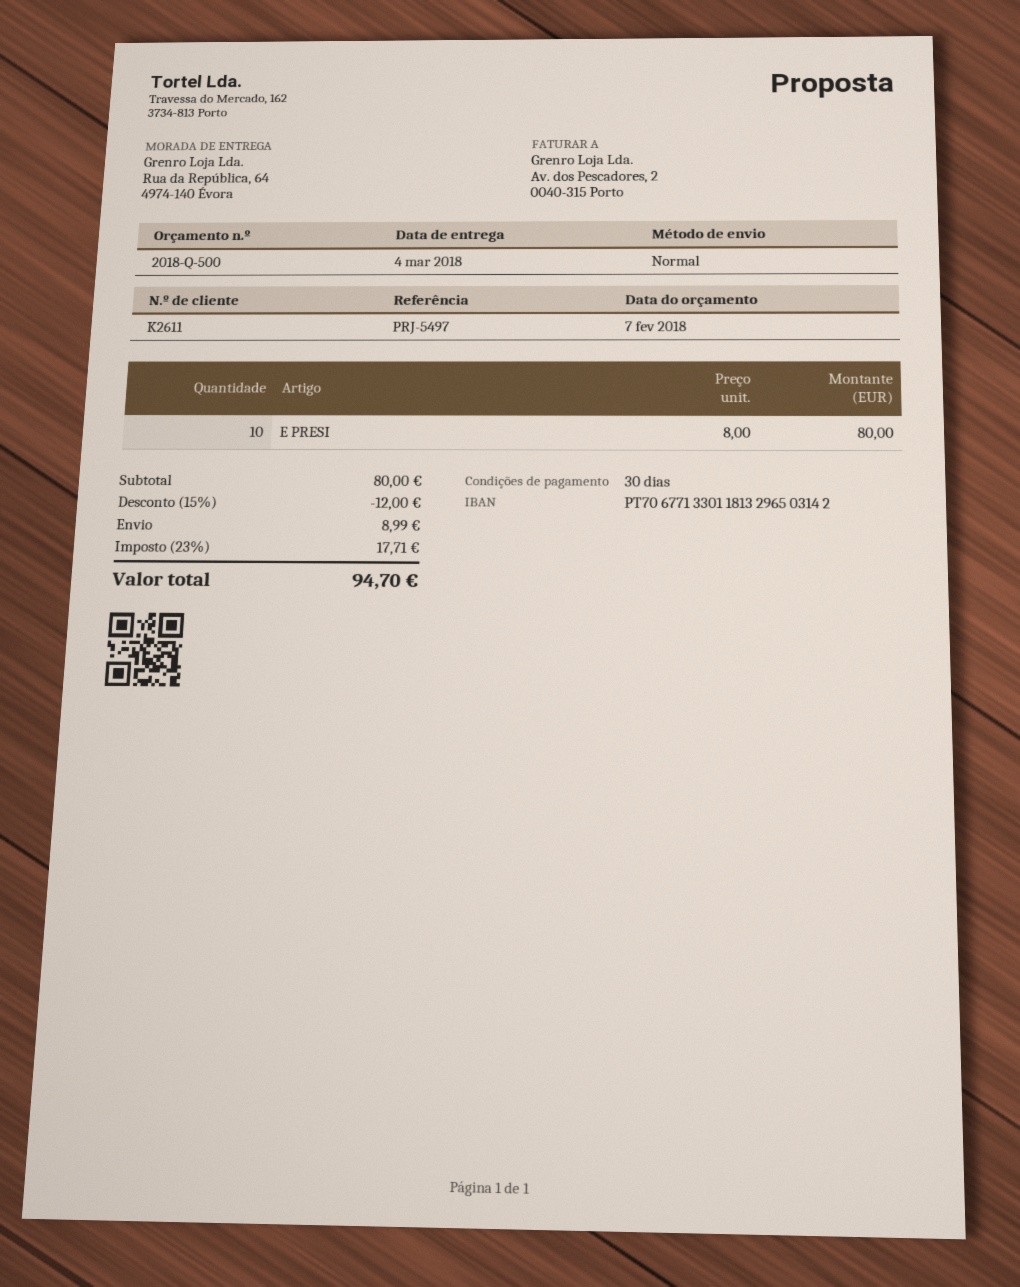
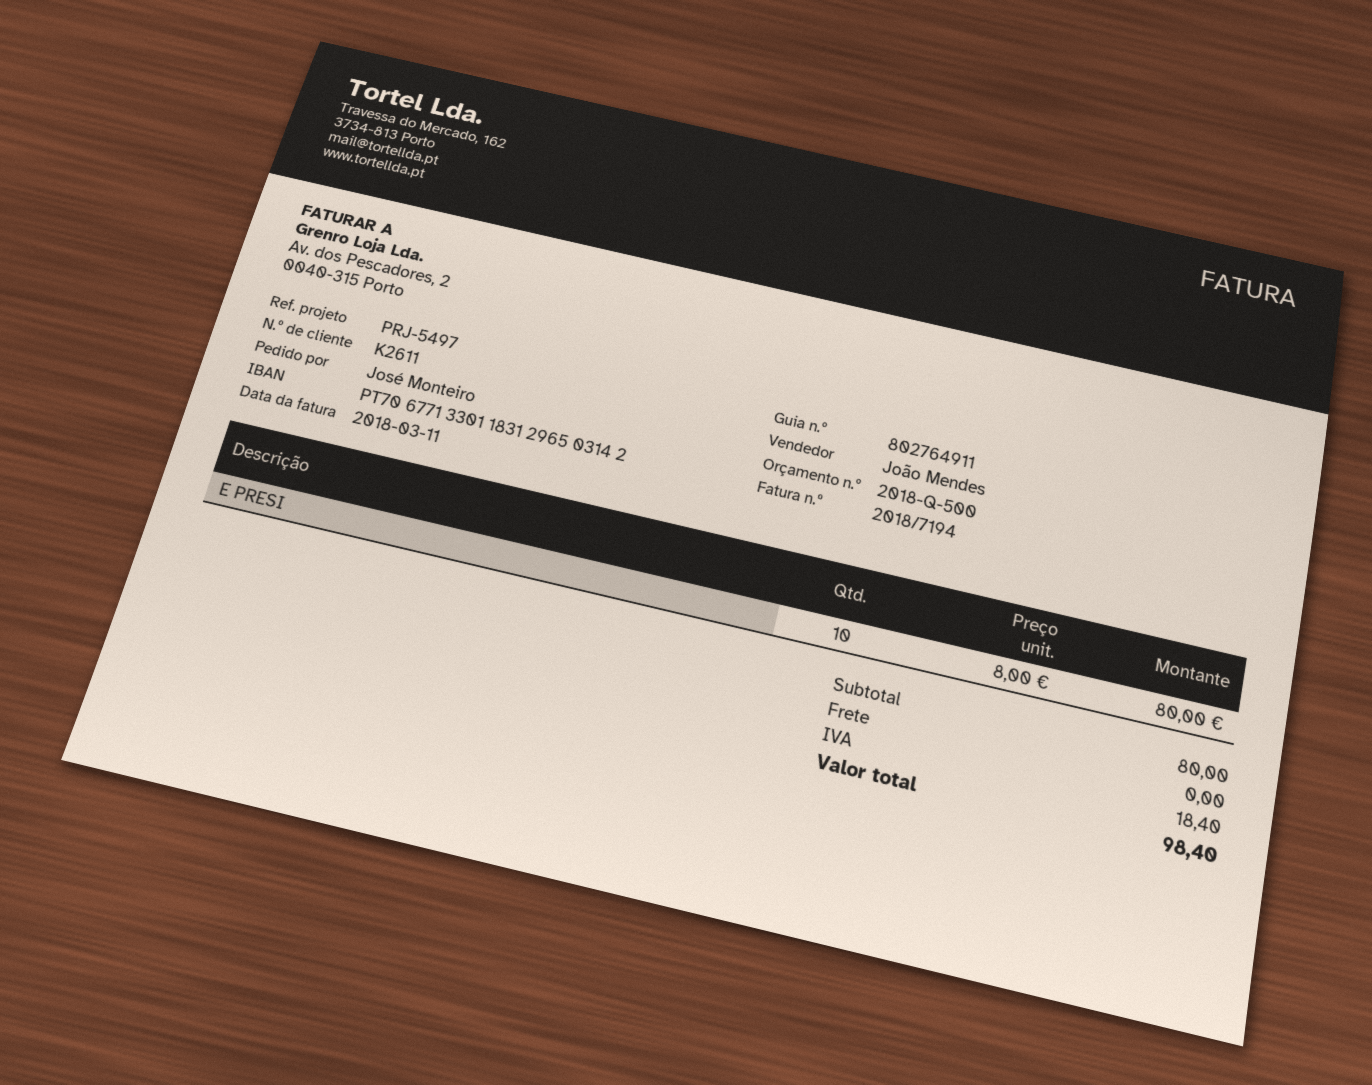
bank account: PT70677133011813296503142 -> PT70677133011831296503142
discount: 15% = 12.00 -> none
shipping: 8.99 -> 0.00
tax: 17.71 -> 18.40
total: 94.70 -> 98.40

